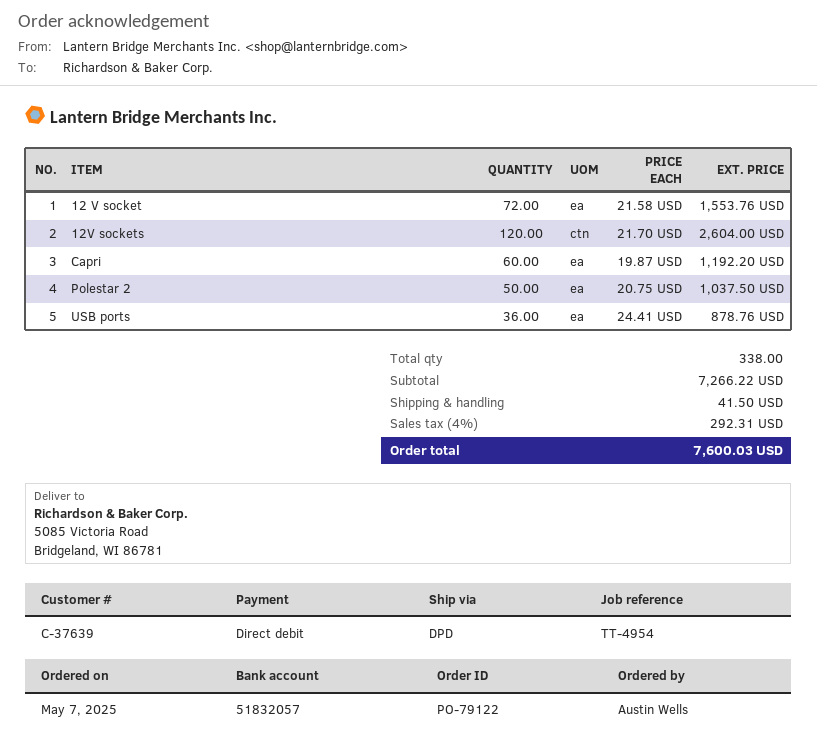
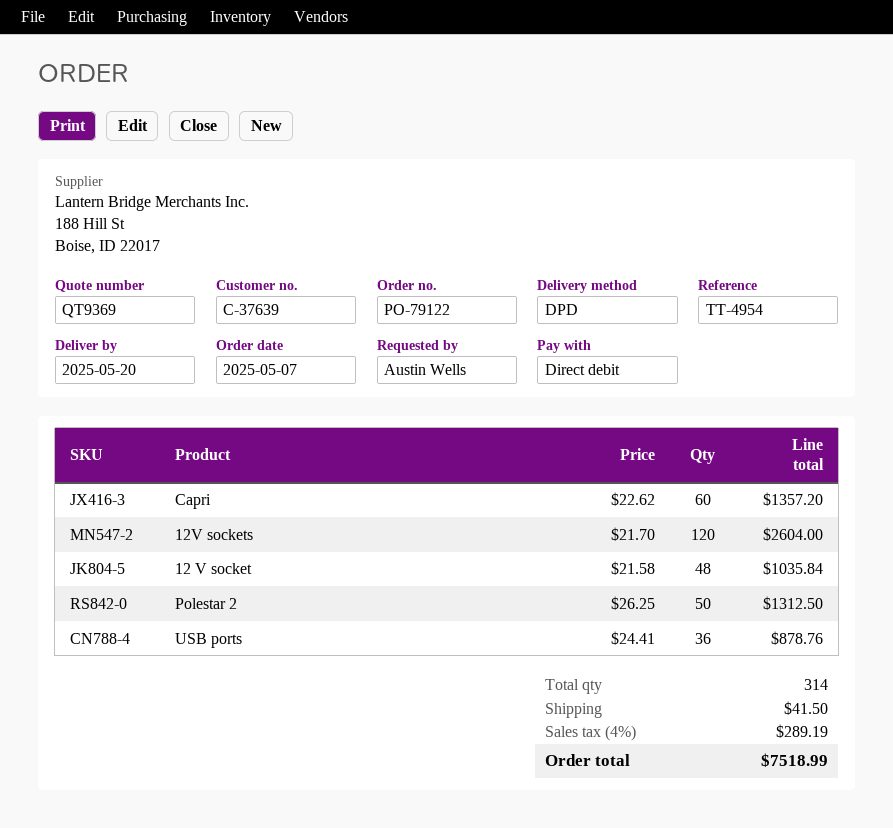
12 V socket: 72 x 21.58 = 1553.76 -> 48 x 21.58 = 1035.84
Capri: 60 x 19.87 = 1192.20 -> 60 x 22.62 = 1357.20
Polestar 2: 50 x 20.75 = 1037.50 -> 50 x 26.25 = 1312.50
total quantity: 338 -> 314
tax: 4% = 292.31 -> 4% = 289.19
total: 7600.03 -> 7518.99

